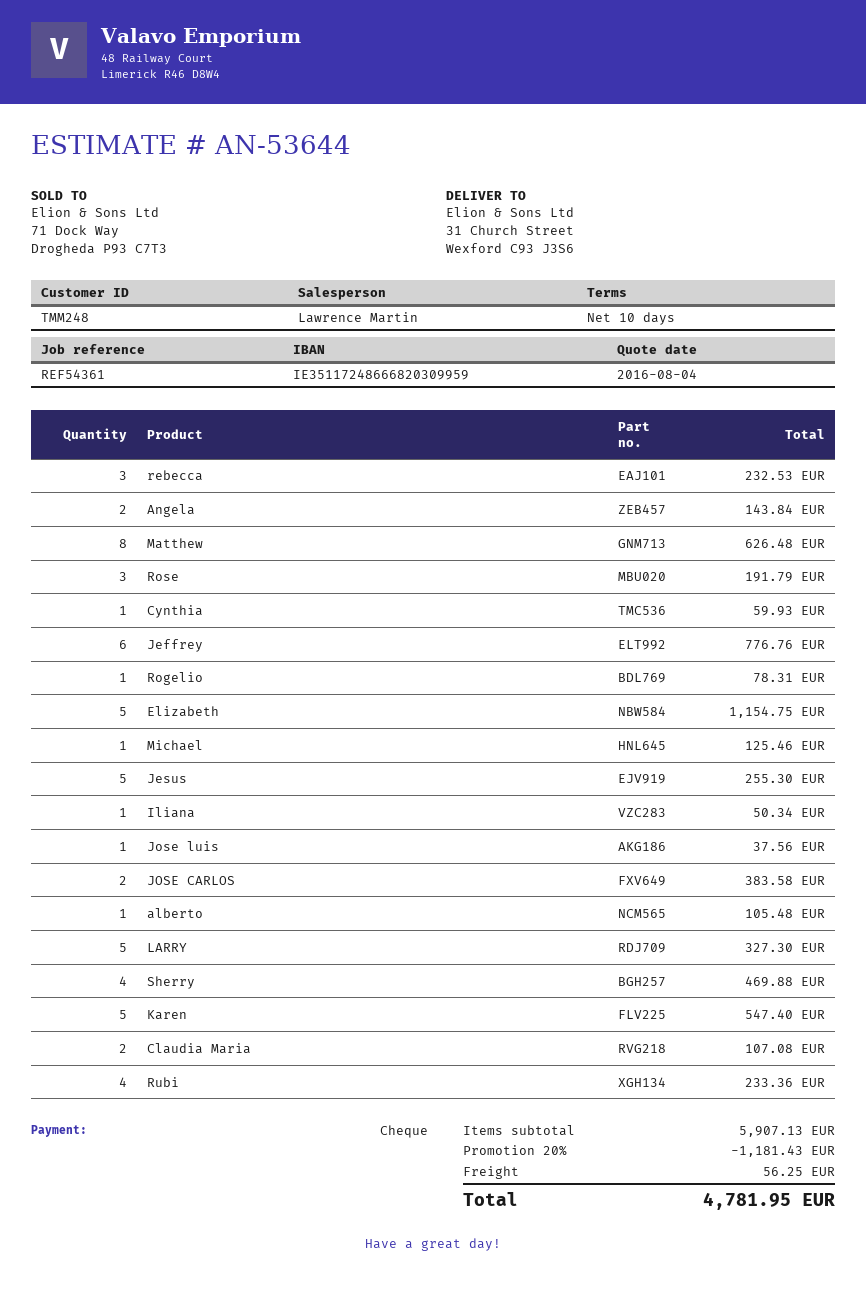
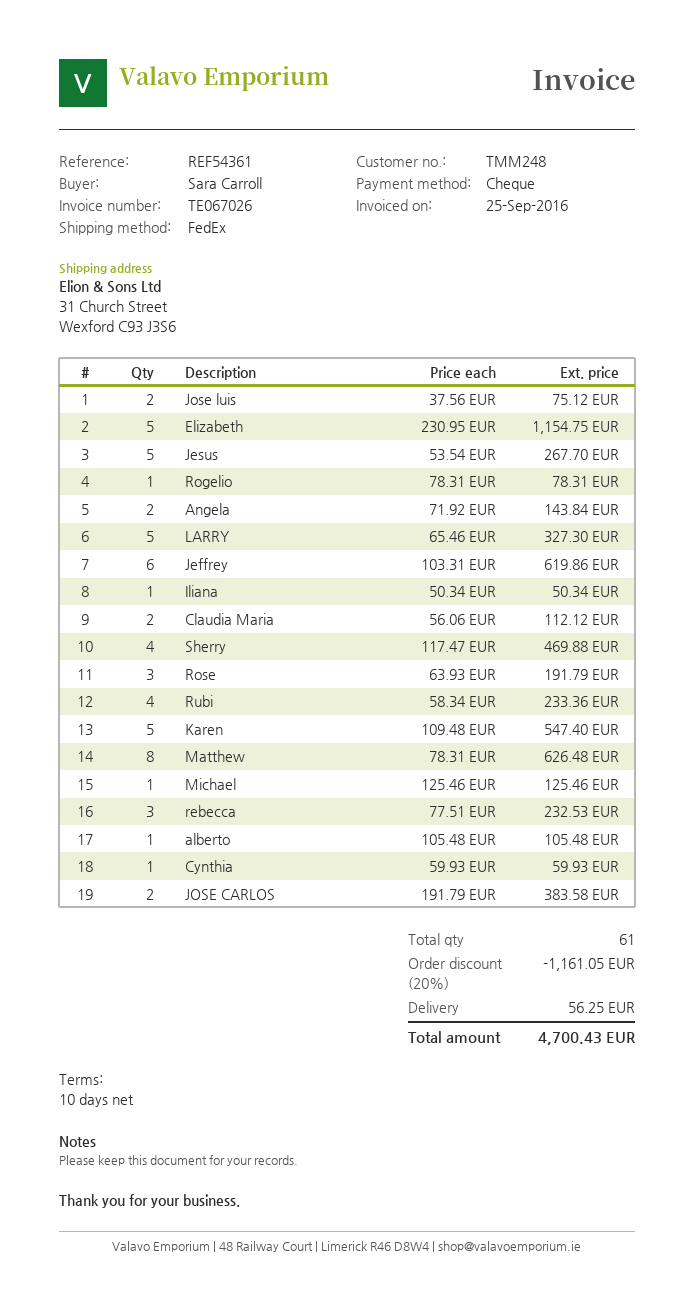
Jeffrey: 6 for 776.76 -> 6 for 619.86
Jesus: 5 for 255.30 -> 5 for 267.70
Jose luis: 1 for 37.56 -> 2 for 75.12
Claudia Maria: 2 for 107.08 -> 2 for 112.12
discount: 20% = 1181.43 -> 20% = 1161.05
total: 4781.95 -> 4700.43

